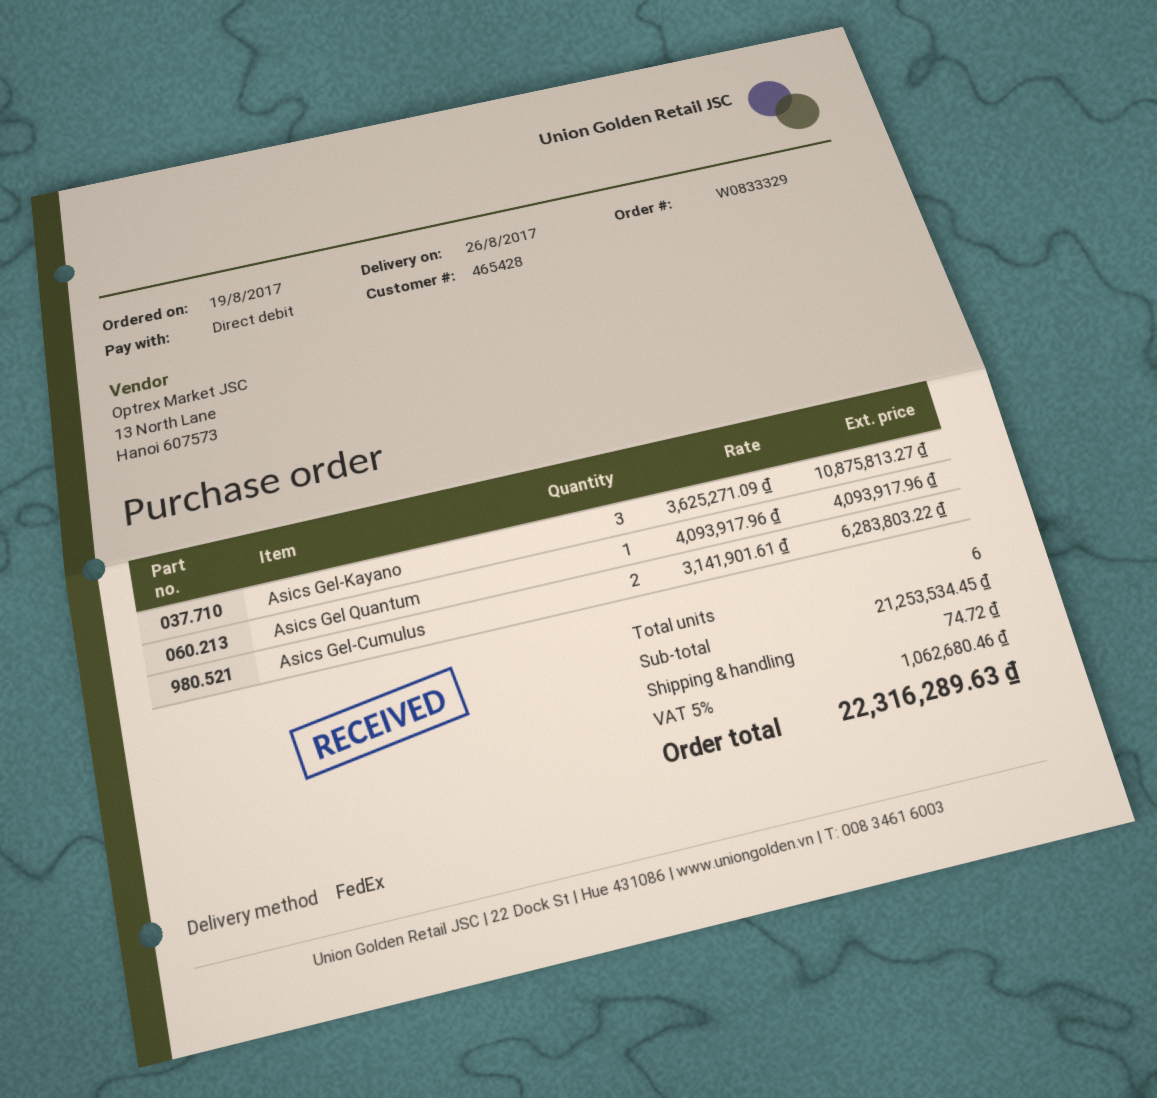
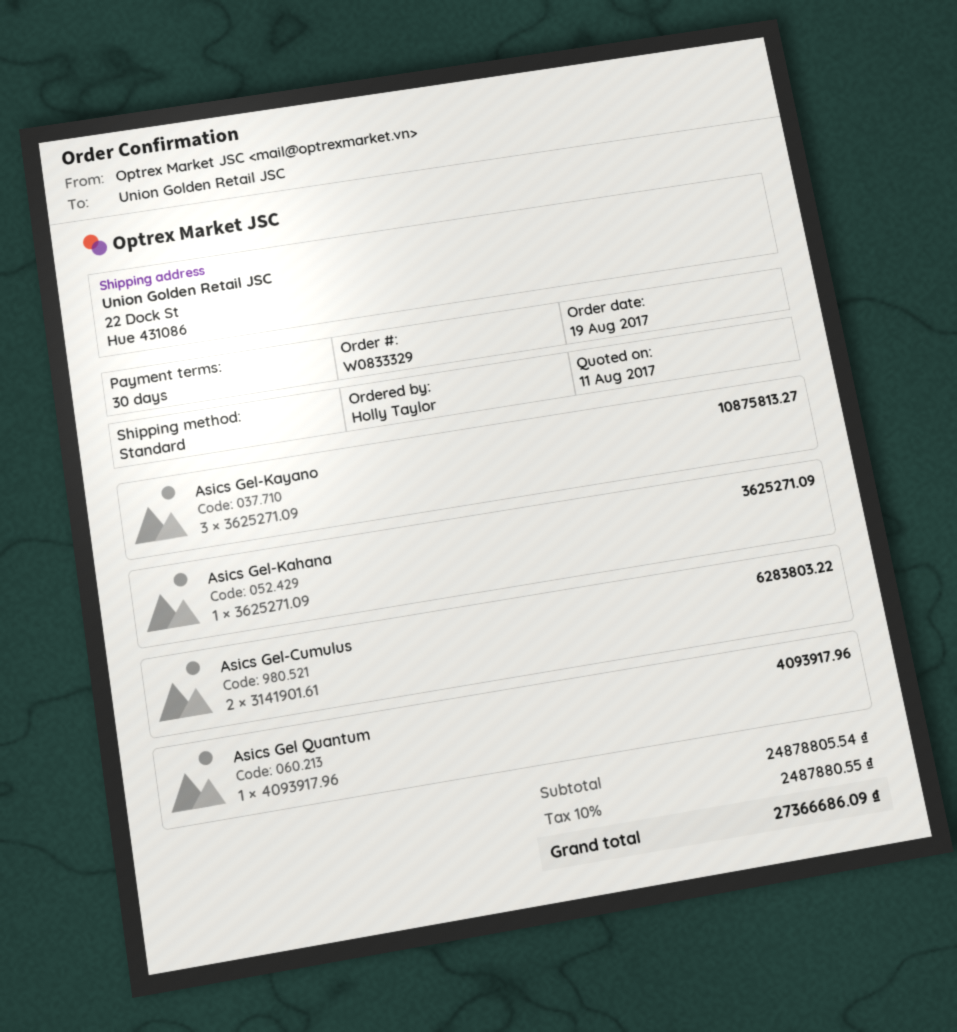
shipping method: FedEx -> standard
Asics Gel-Kahana: none -> 1 x 3625271.09 = 3625271.09
subtotal: 21253534.45 -> 24878805.54
shipping: 74.72 -> none
tax: 5% = 1062680.46 -> 10% = 2487880.55
total: 22316289.63 -> 27366686.09

